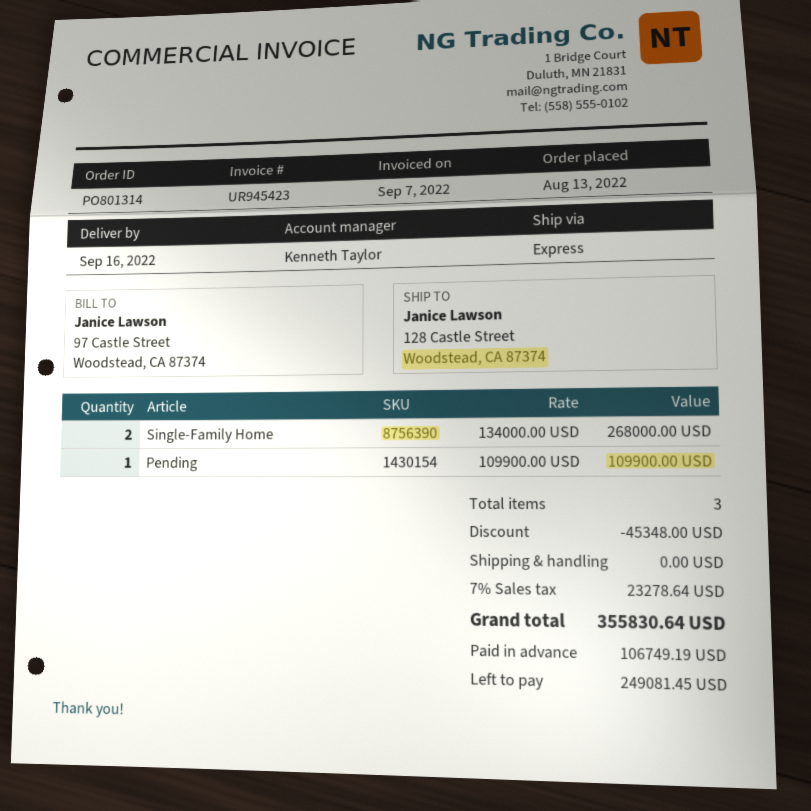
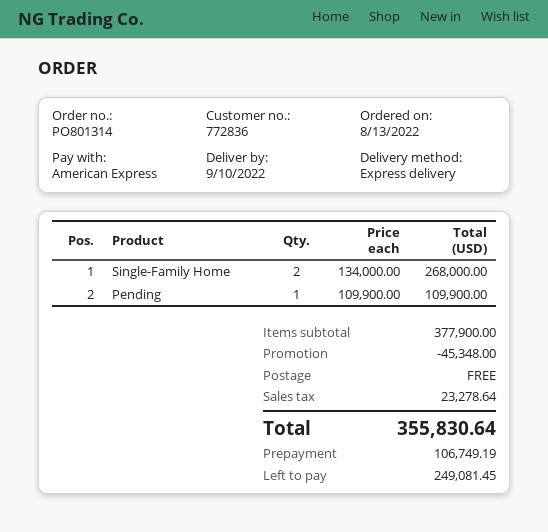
delivery date: 2022-09-16 -> 2022-09-10

